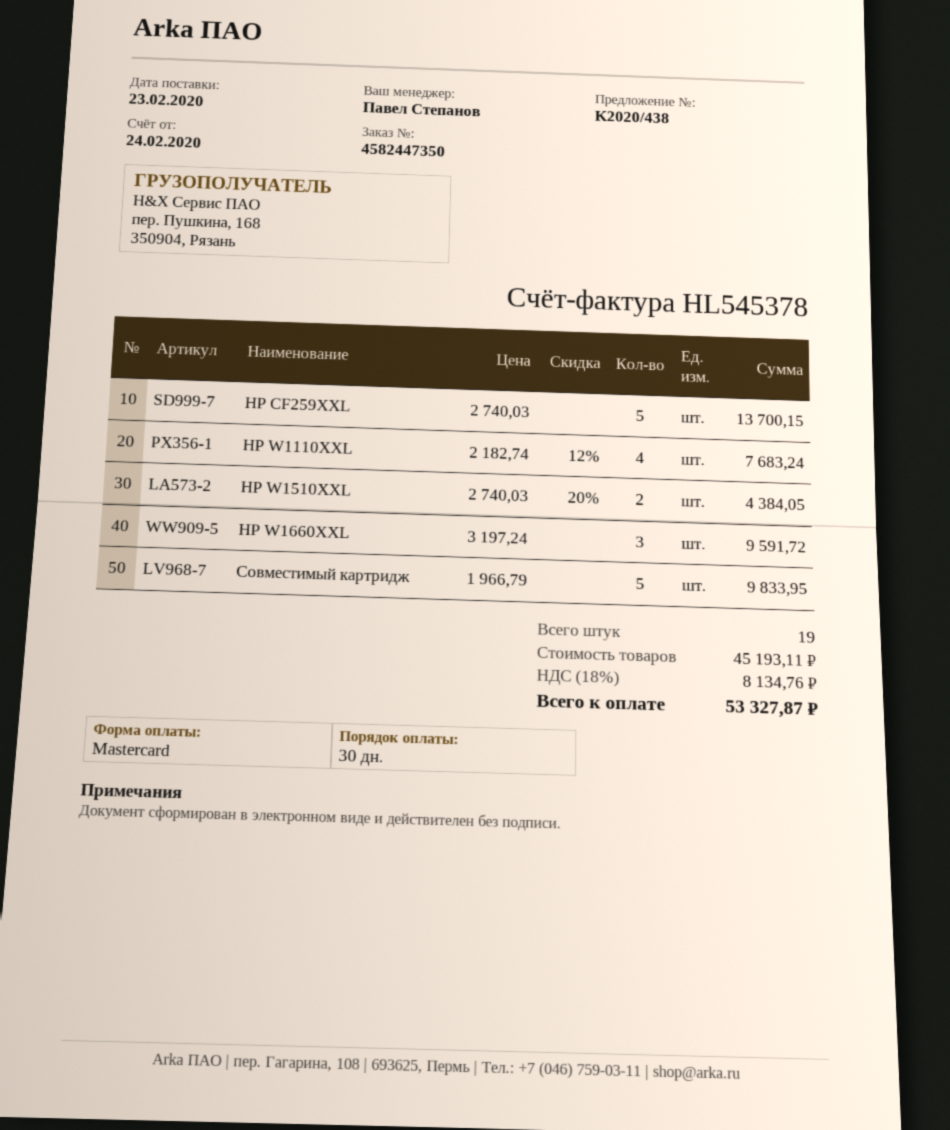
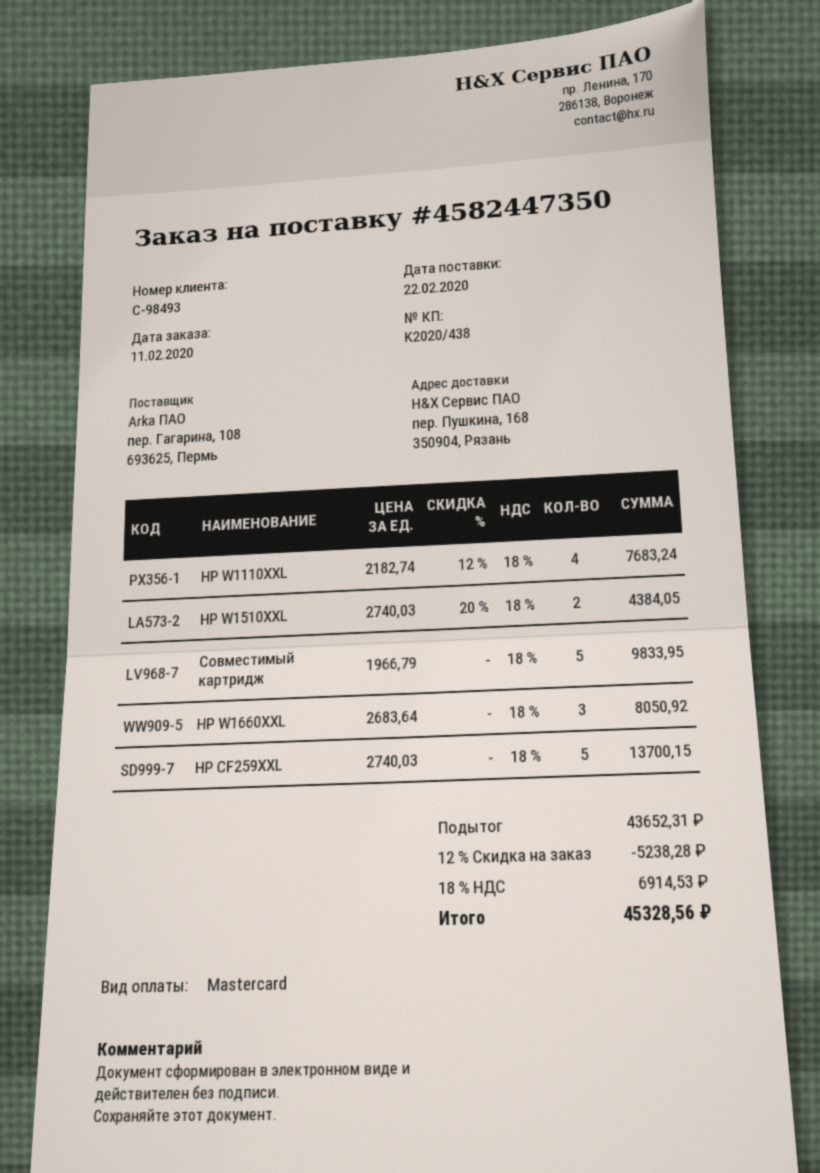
delivery date: 2020-02-23 -> 2020-02-22
HP W1660XXL: 3 x 3197.24 = 9591.72 -> 3 x 2683.64 = 8050.92
subtotal: 45193.11 -> 43652.31
discount: none -> 12% = 5238.28
tax: 18% = 8134.76 -> 18% = 6914.53
total: 53327.87 -> 45328.56

